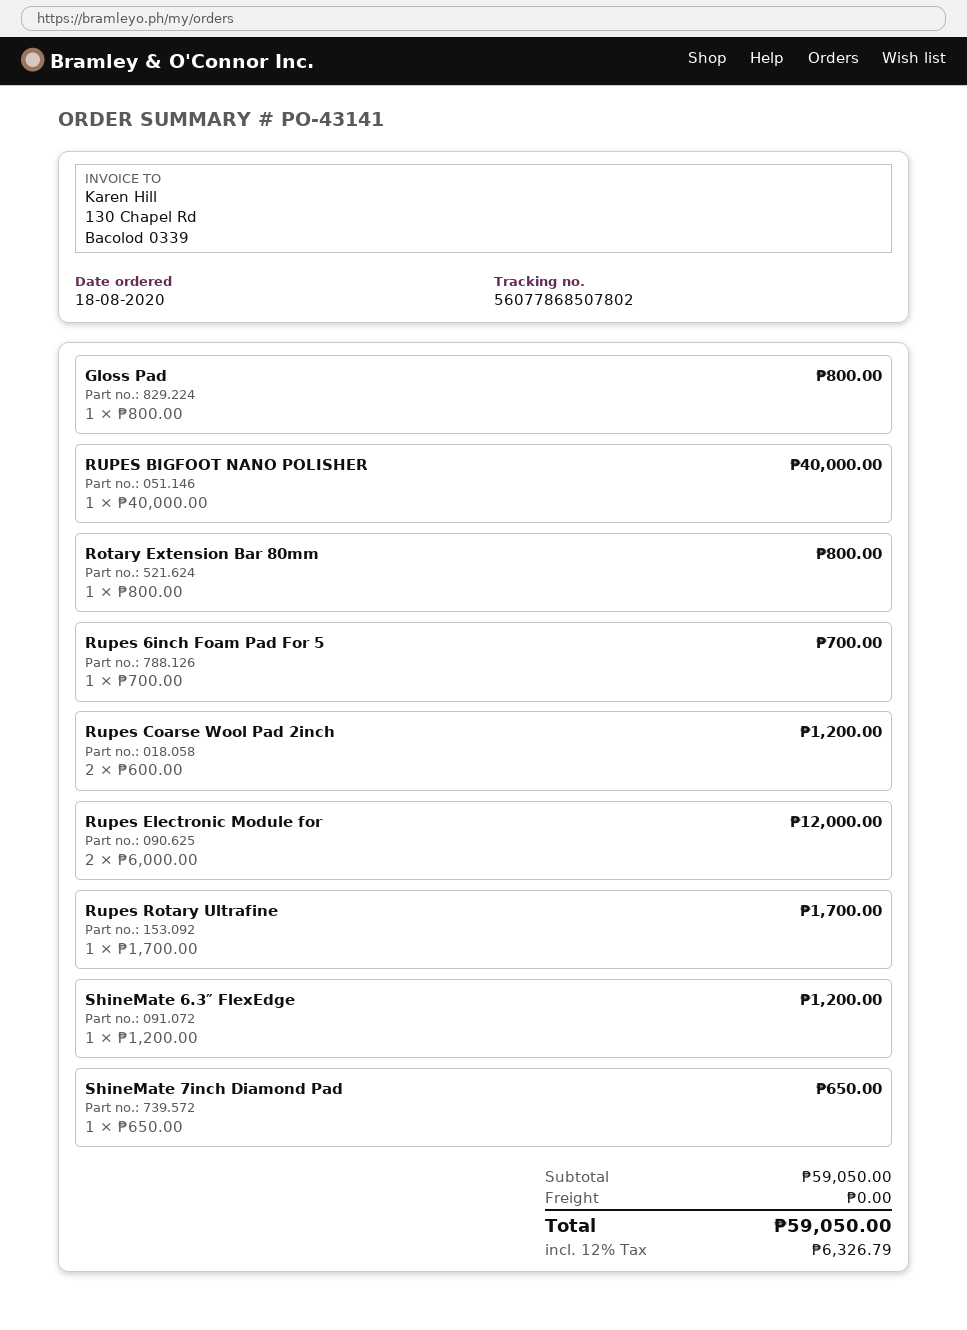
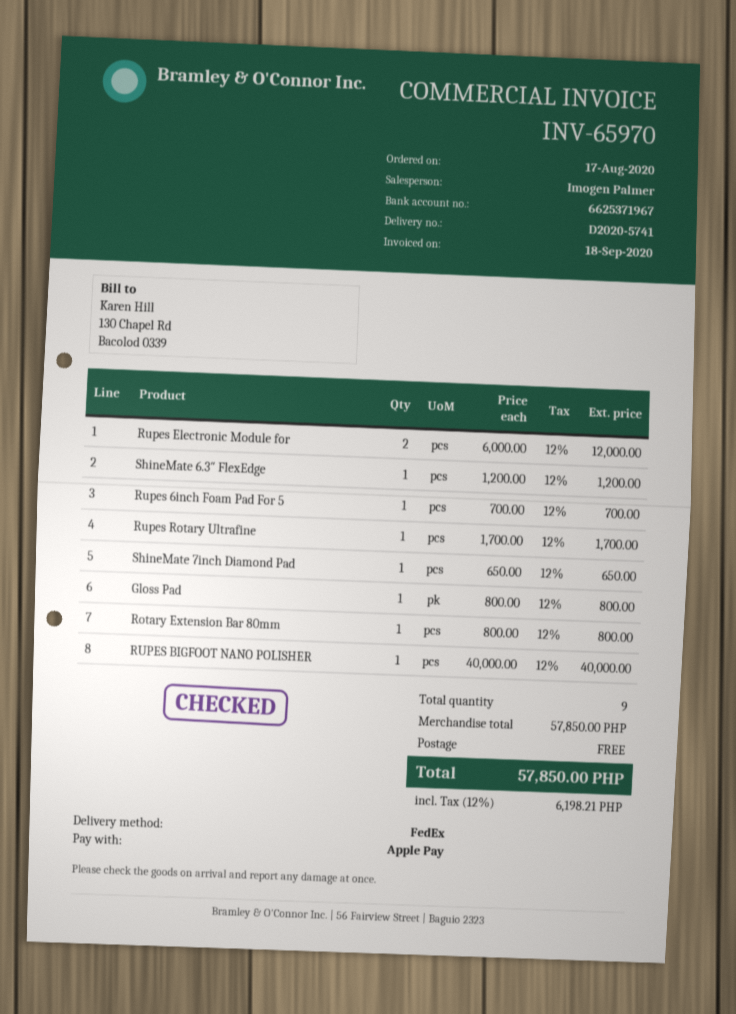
order date: 2020-08-18 -> 2020-08-17
Rupes Coarse Wool Pad 2inch: 2 x 600.00 = 1200.00 -> none
subtotal: 59050.00 -> 57850.00
tax: 12% = 6326.79 -> 12% = 6198.21
total: 59050.00 -> 57850.00

